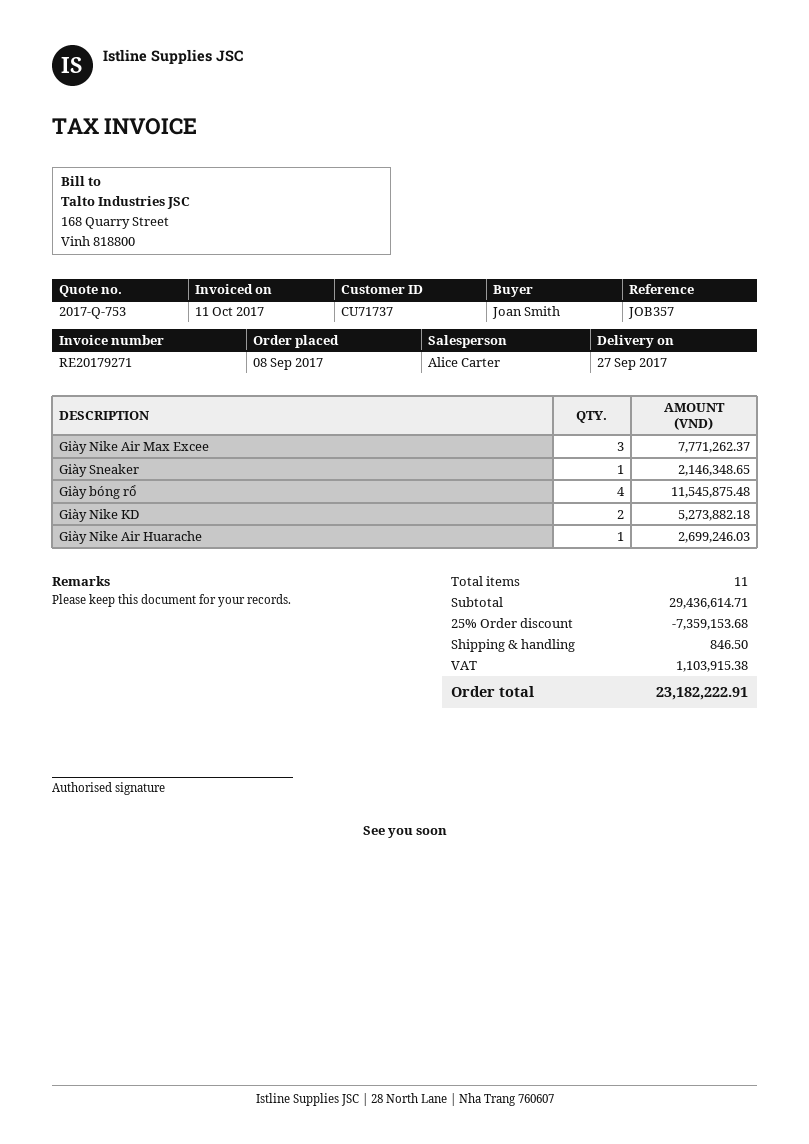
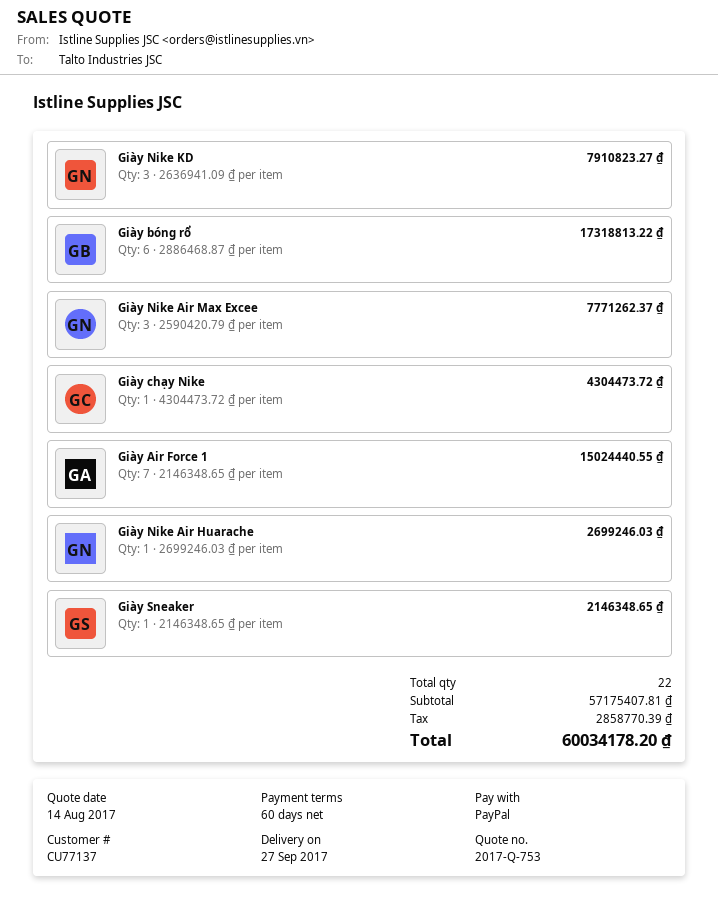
customer number: CU71737 -> CU77137
Giày bóng rổ: 4 for 11545875.48 -> 6 for 17318813.22
Giày Nike KD: 2 for 5273882.18 -> 3 for 7910823.27
Giày chạy Nike: none -> 1 for 4304473.72
Giày Air Force 1: none -> 7 for 15024440.55
total quantity: 11 -> 22
subtotal: 29436614.71 -> 57175407.81
discount: 25% = 7359153.68 -> none
shipping: 846.50 -> none
tax: 1103915.38 -> 2858770.39
total: 23182222.91 -> 60034178.20

